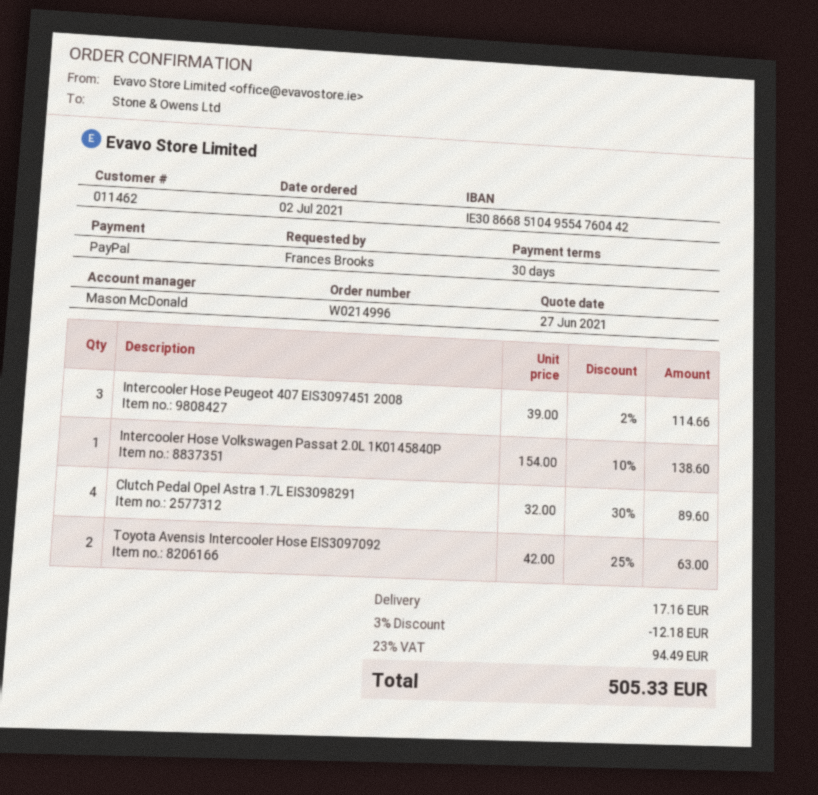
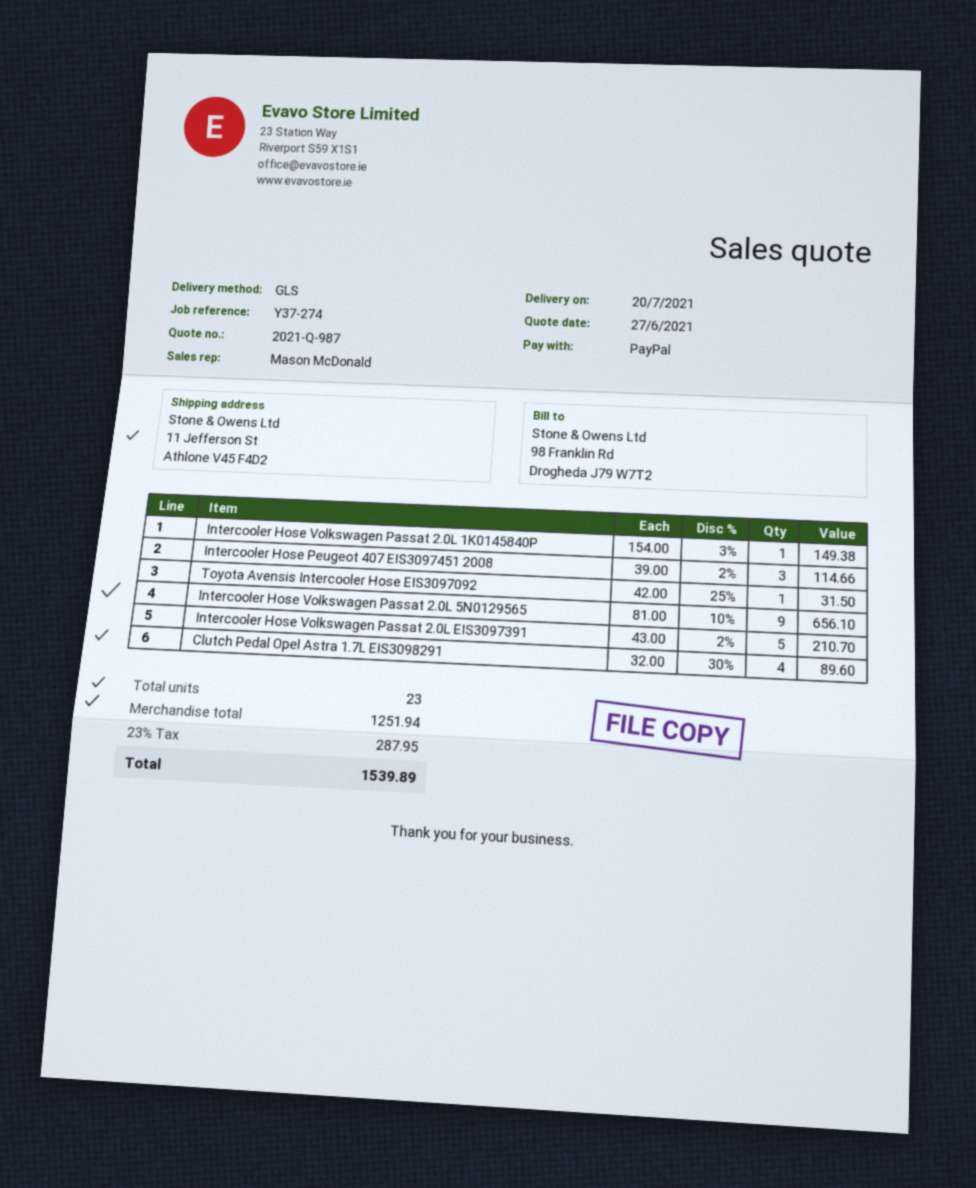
Intercooler Hose Volkswagen Passat 2.0L 1K0145840P: 1 x 154.00 - 10% = 138.60 -> 1 x 154.00 - 3% = 149.38
Toyota Avensis Intercooler Hose EIS3097092: 2 x 42.00 - 25% = 63.00 -> 1 x 42.00 - 25% = 31.50
Intercooler Hose Volkswagen Passat 2.0L 5N0129565: none -> 9 x 81.00 - 10% = 656.10
Intercooler Hose Volkswagen Passat 2.0L EIS3097391: none -> 5 x 43.00 - 2% = 210.70
discount: 3% = 12.18 -> none
shipping: 17.16 -> none
tax: 23% = 94.49 -> 23% = 287.95
total: 505.33 -> 1539.89

